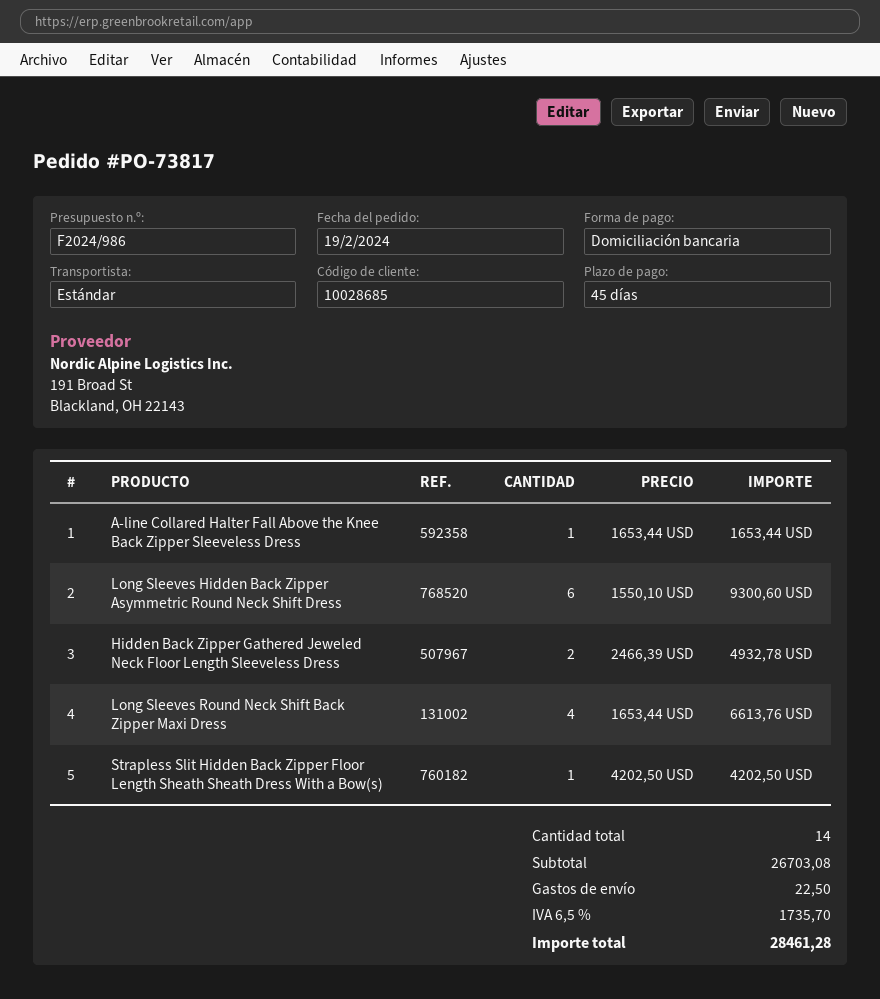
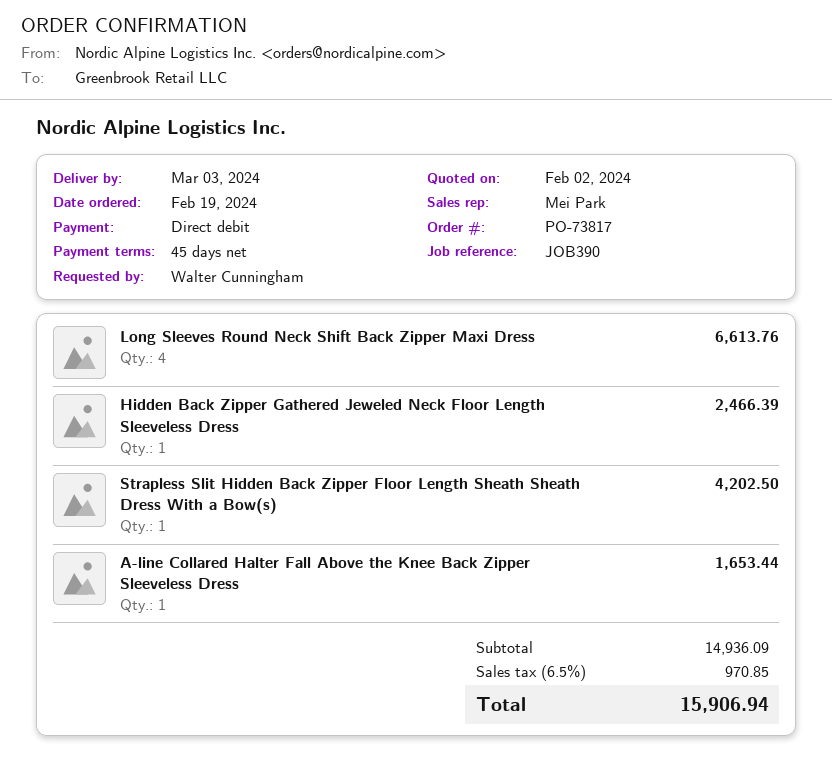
Long Sleeves Hidden Back Zipper Asymmetric Round Neck Shift Dress: 6 for 9300.60 -> none
Hidden Back Zipper Gathered Jeweled Neck Floor Length Sleeveless Dress: 2 for 4932.78 -> 1 for 2466.39
subtotal: 26703.08 -> 14936.09
shipping: 22.50 -> none
tax: 6.5% = 1735.70 -> 6.5% = 970.85
total: 28461.28 -> 15906.94

